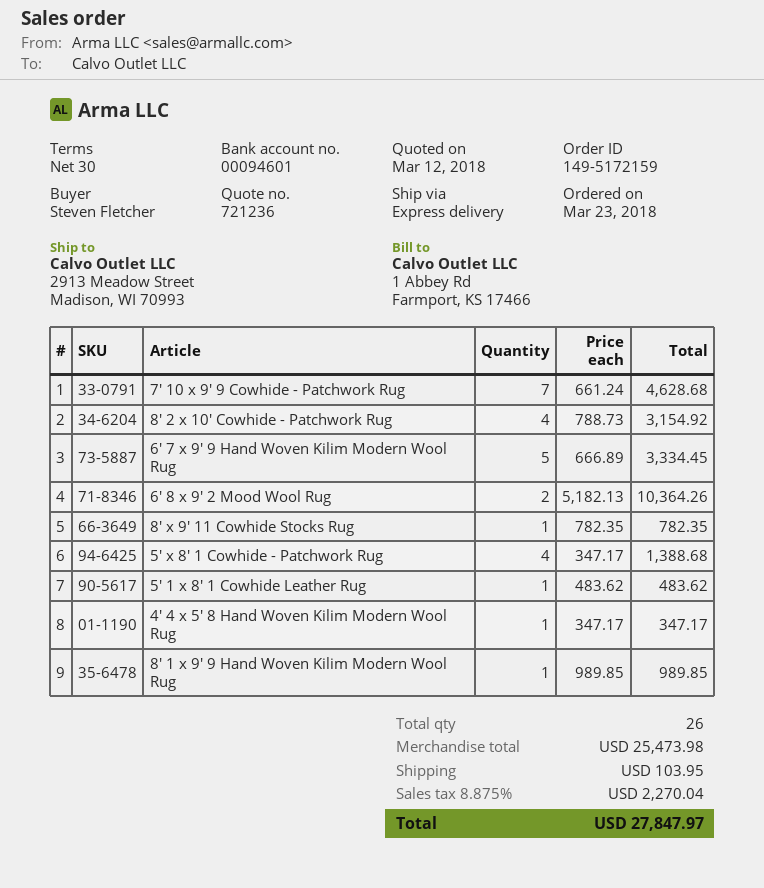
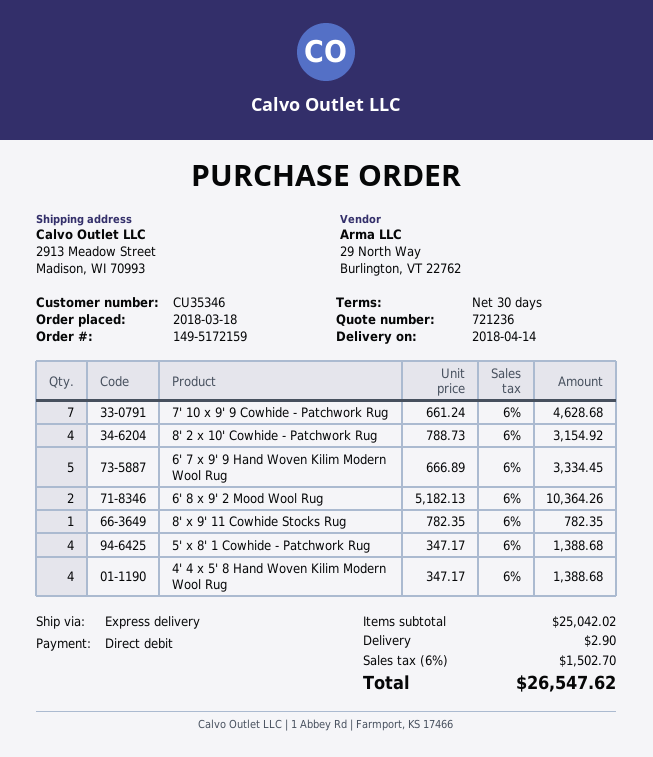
order date: 2018-03-23 -> 2018-03-18
5' 1 x 8' 1 Cowhide Leather Rug: 1 x 483.62 = 483.62 -> none
4' 4 x 5' 8 Hand Woven Kilim Modern Wool Rug: 1 x 347.17 = 347.17 -> 4 x 347.17 = 1388.68
8' 1 x 9' 9 Hand Woven Kilim Modern Wool Rug: 1 x 989.85 = 989.85 -> none
subtotal: 25473.98 -> 25042.02
shipping: 103.95 -> 2.90
tax: 8.875% = 2270.04 -> 6% = 1502.70
total: 27847.97 -> 26547.62

